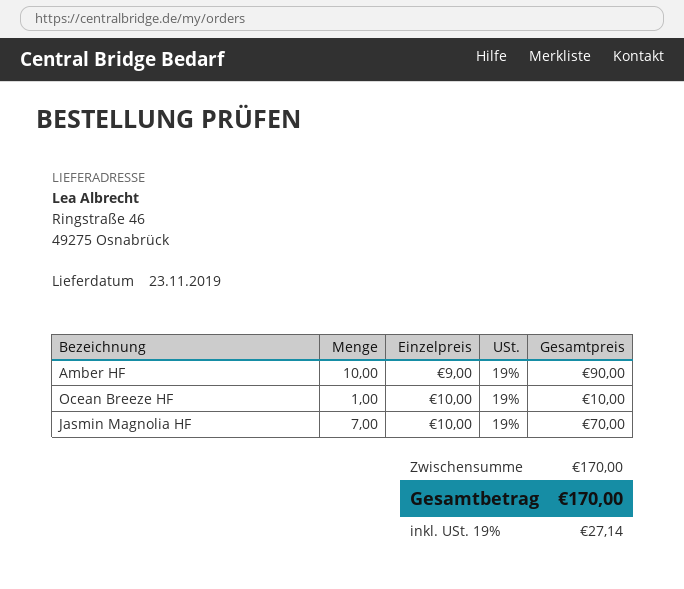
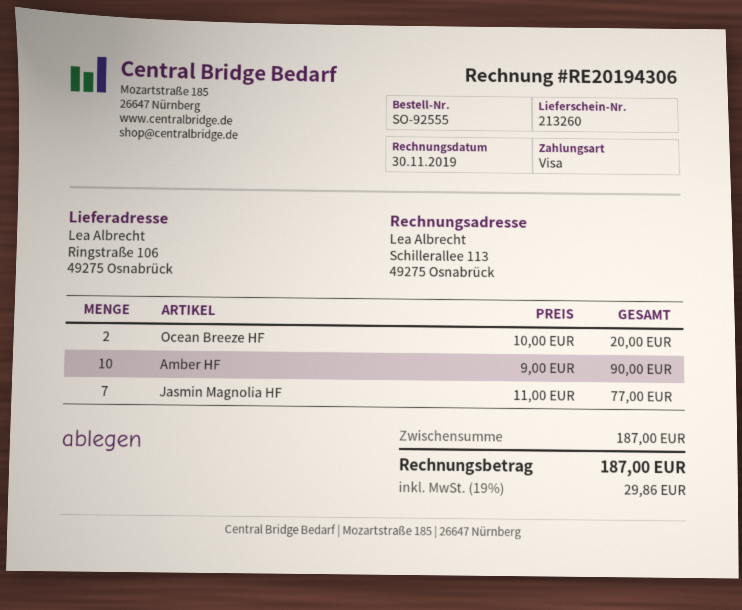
ship to: Ringstraße 46, 49275 Osnabrück -> Ringstraße 106, 49275 Osnabrück
Ocean Breeze HF: 1 x 10.00 = 10.00 -> 2 x 10.00 = 20.00
Jasmin Magnolia HF: 7 x 10.00 = 70.00 -> 7 x 11.00 = 77.00
subtotal: 170.00 -> 187.00
tax: 19% = 27.14 -> 19% = 29.86
total: 170.00 -> 187.00

